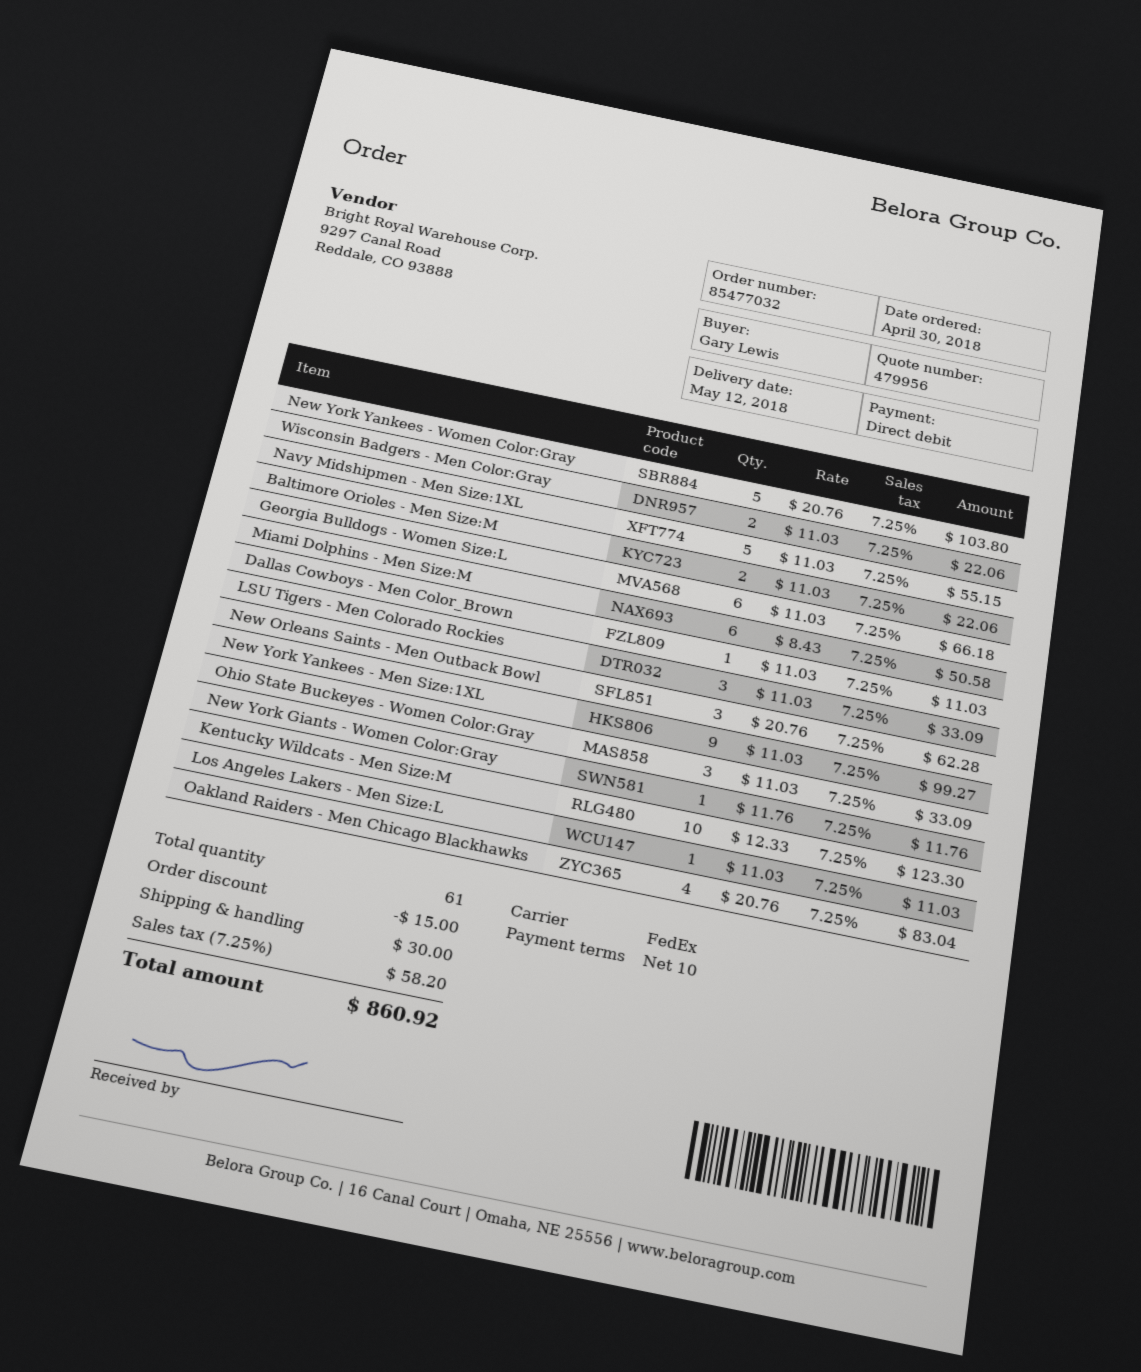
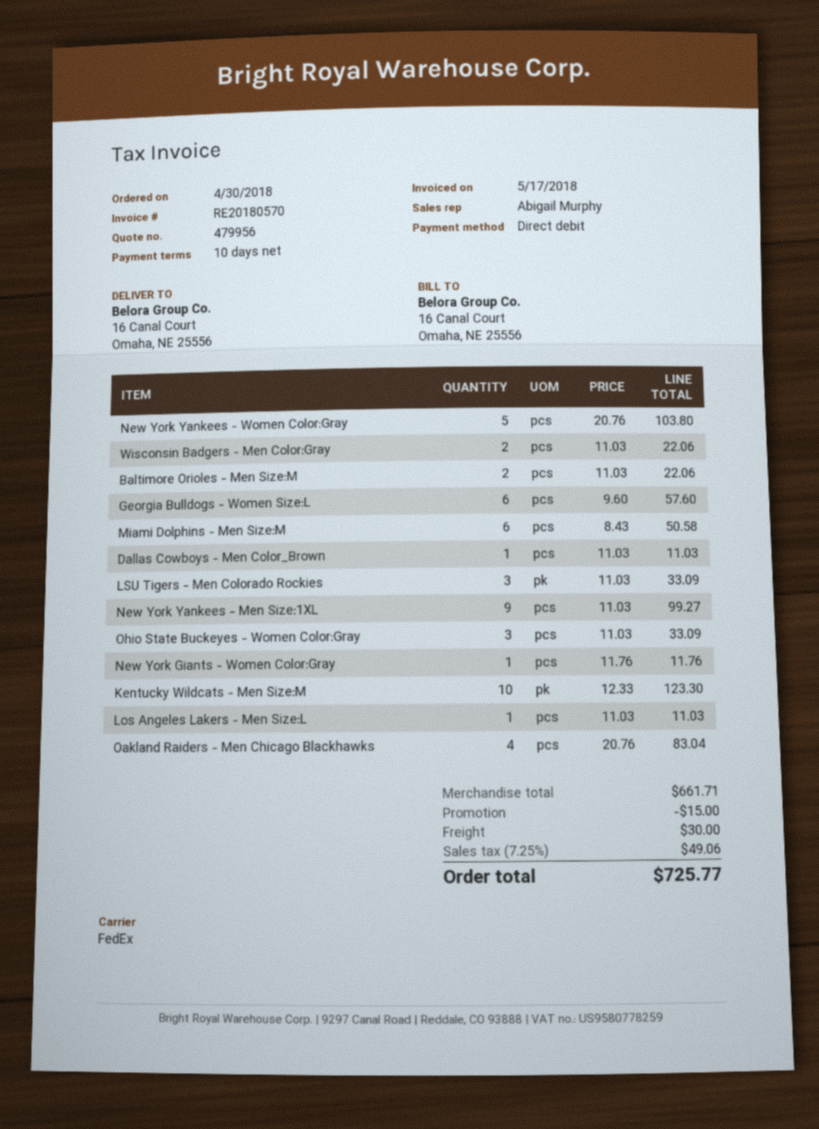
Navy Midshipmen - Men Size:1XL: 5 x 11.03 = 55.15 -> none
Georgia Bulldogs - Women Size:L: 6 x 11.03 = 66.18 -> 6 x 9.60 = 57.60
New Orleans Saints - Men Outback Bowl: 3 x 20.76 = 62.28 -> none
tax: 7.25% = 58.20 -> 7.25% = 49.06
total: 860.92 -> 725.77

